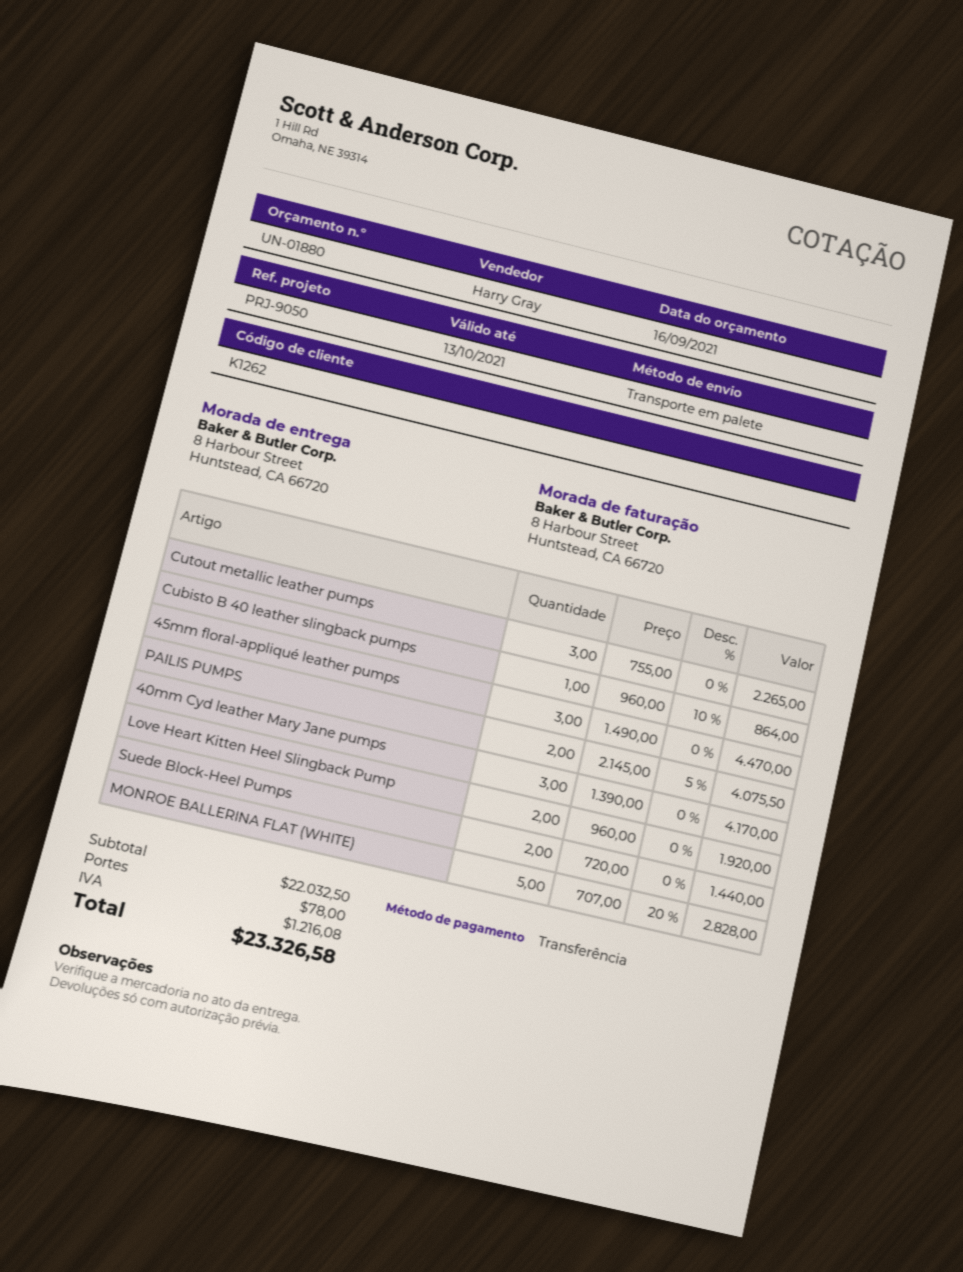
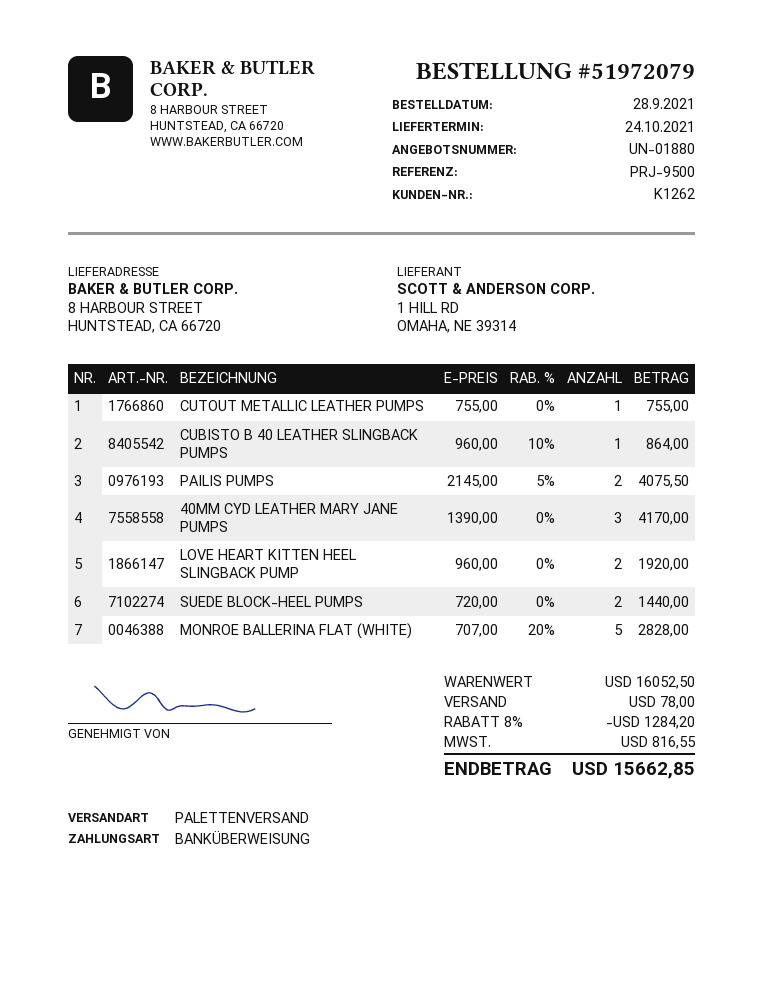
reference: PRJ-9050 -> PRJ-9500
Cutout metallic leather pumps: 3 x 755.00 = 2265.00 -> 1 x 755.00 = 755.00
45mm floral-appliqué leather pumps: 3 x 1490.00 = 4470.00 -> none
subtotal: 22032.50 -> 16052.50
discount: none -> 8% = 1284.20
tax: 1216.08 -> 816.55
total: 23326.58 -> 15662.85

